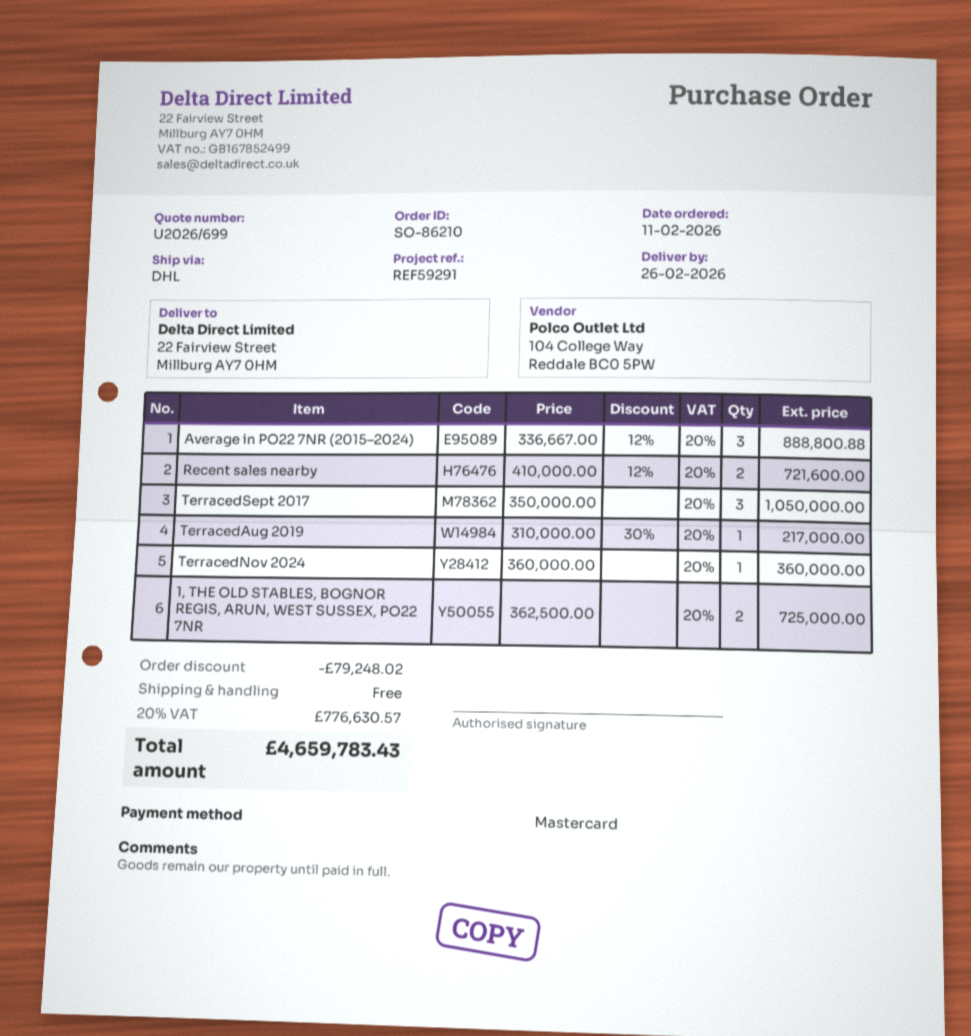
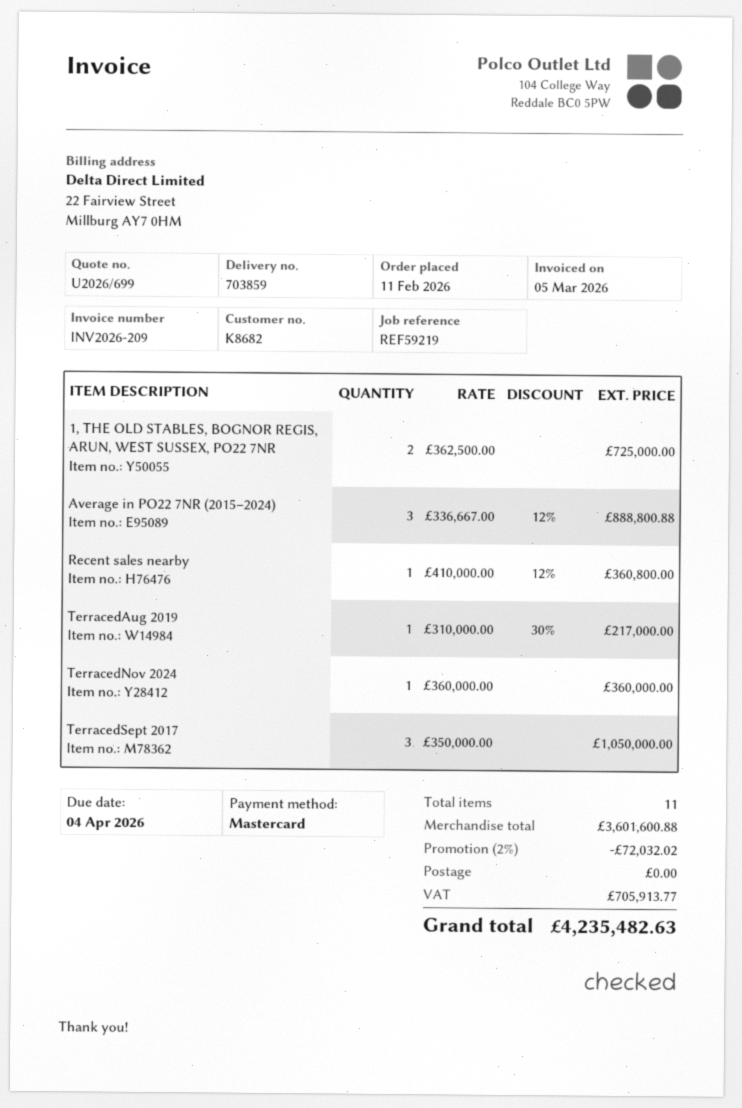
reference: REF59291 -> REF59219
Recent sales nearby: 2 x 410000.00 - 12% = 721600.00 -> 1 x 410000.00 - 12% = 360800.00
discount: 79248.02 -> 72032.02
tax: 776630.57 -> 705913.77
total: 4659783.43 -> 4235482.63

